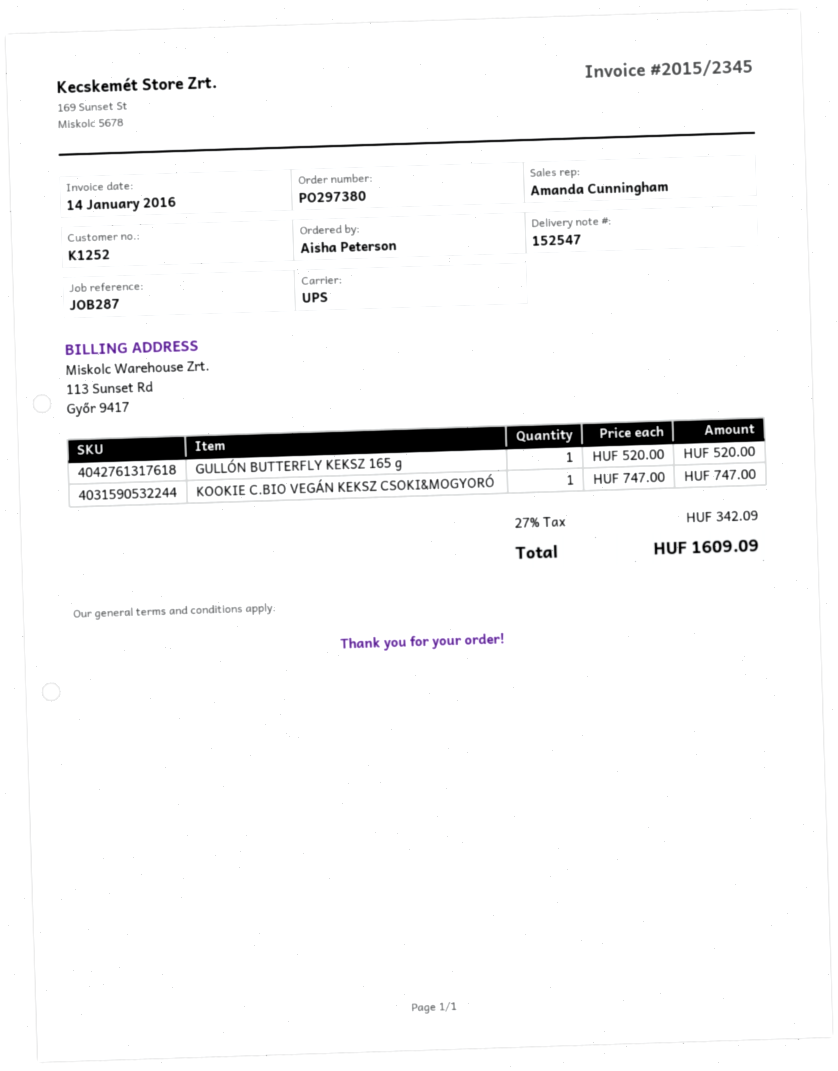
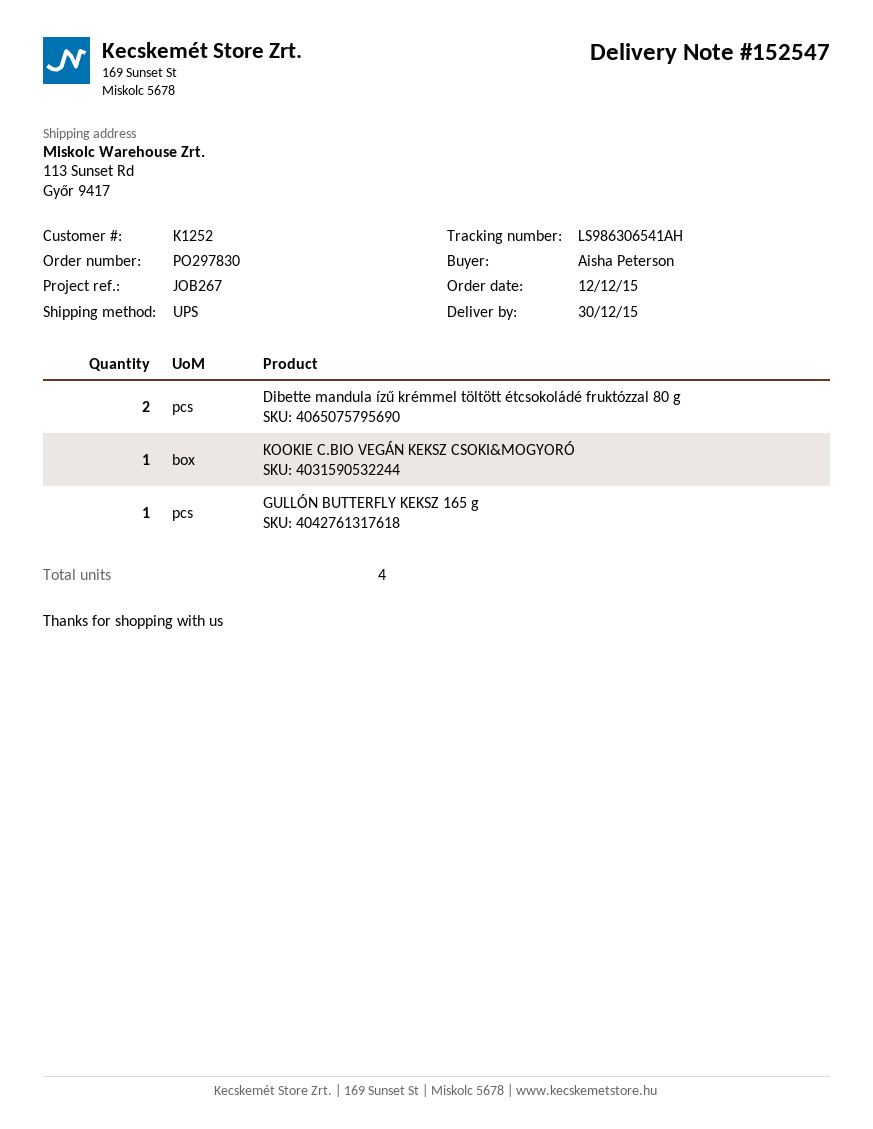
order number: PO297380 -> PO297830
reference: JOB287 -> JOB267
Dibette mandula ízű krémmel töltött étcsokoládé fruktózzal 80 g: none -> 2

